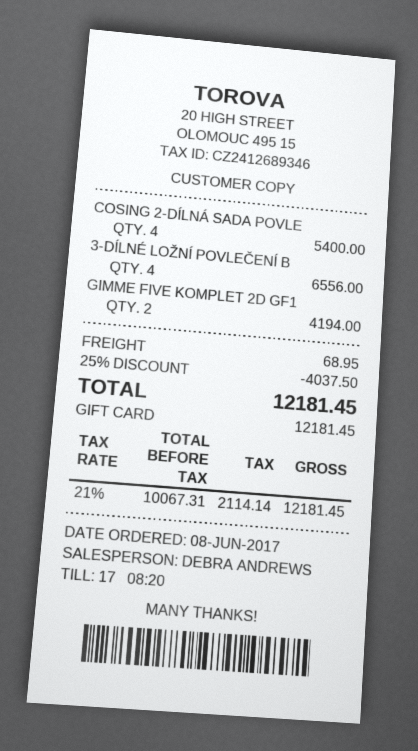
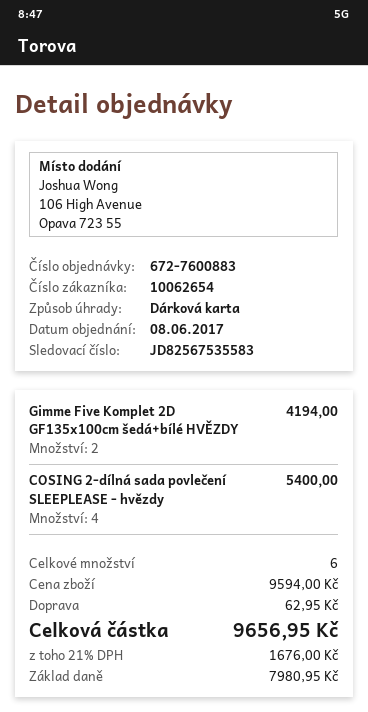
3-DÍLNÉ LOŽNÍ POVLEČENÍ B: 4 for 6556.00 -> none
discount: 25% = 4037.50 -> none
shipping: 68.95 -> 62.95
net: 10067.31 -> 7980.95
tax: 21% = 2114.14 -> 21% = 1676.00
total: 12181.45 -> 9656.95

